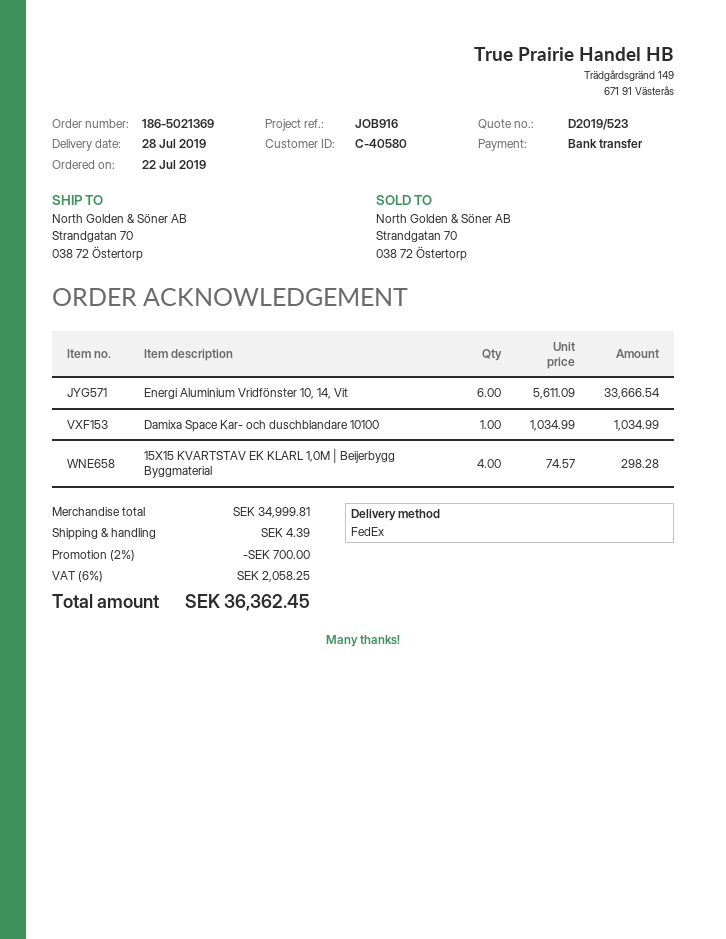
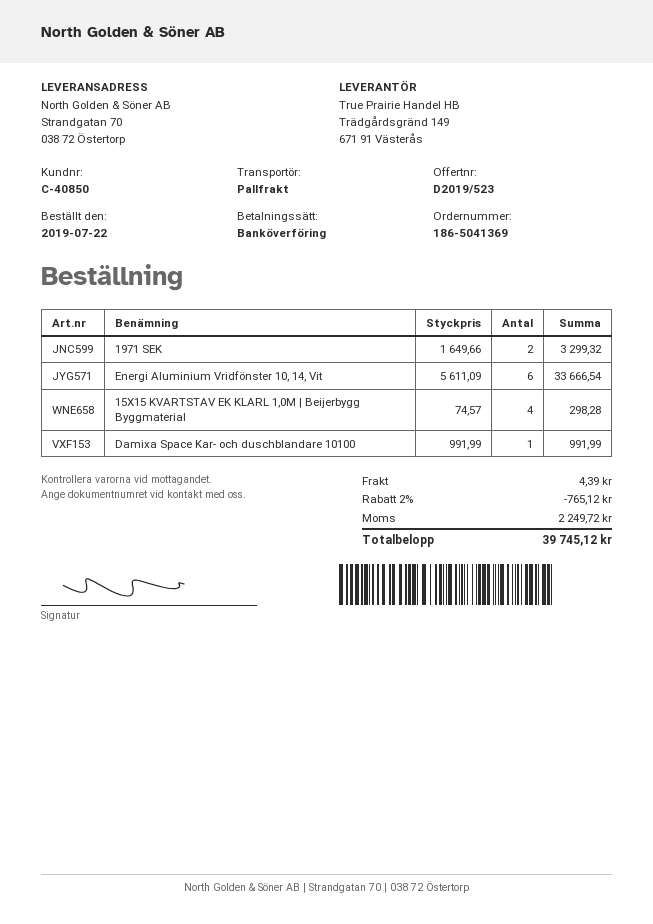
order number: 186-5021369 -> 186-5041369
customer number: C-40580 -> C-40850
shipping method: FedEx -> pallet freight
Damixa Space Kar- och duschblandare 10100: 1 x 1034.99 = 1034.99 -> 1 x 991.99 = 991.99
1971 SEK: none -> 2 x 1649.66 = 3299.32
discount: 2% = 700.00 -> 2% = 765.12
tax: 2058.25 -> 2249.72
total: 36362.45 -> 39745.12

